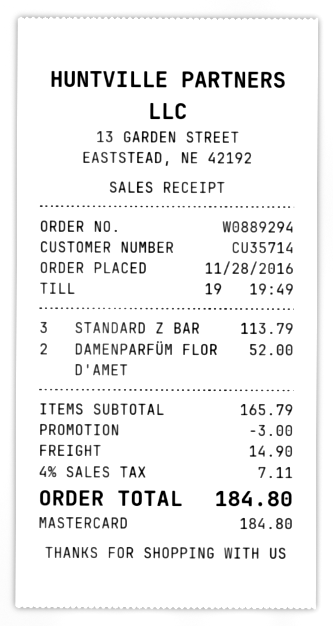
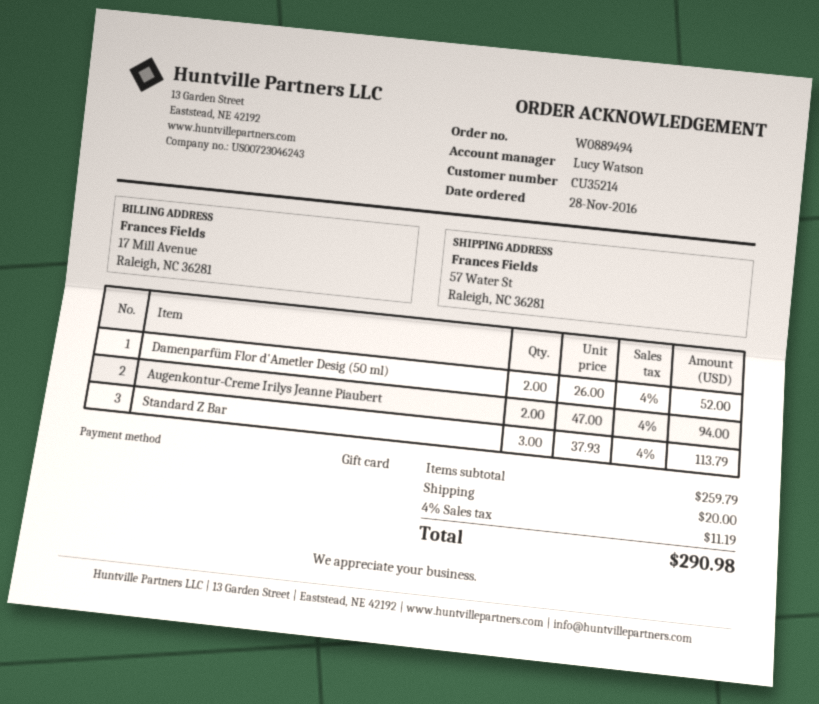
order number: W0889294 -> W0889494
customer number: CU35714 -> CU35214
payment method: Mastercard -> gift card
Augenkontur-Creme Irilys Jeanne Piaubert: none -> 2 for 94.00
subtotal: 165.79 -> 259.79
discount: 3.00 -> none
shipping: 14.90 -> 20.00
tax: 4% = 7.11 -> 4% = 11.19
total: 184.80 -> 290.98

